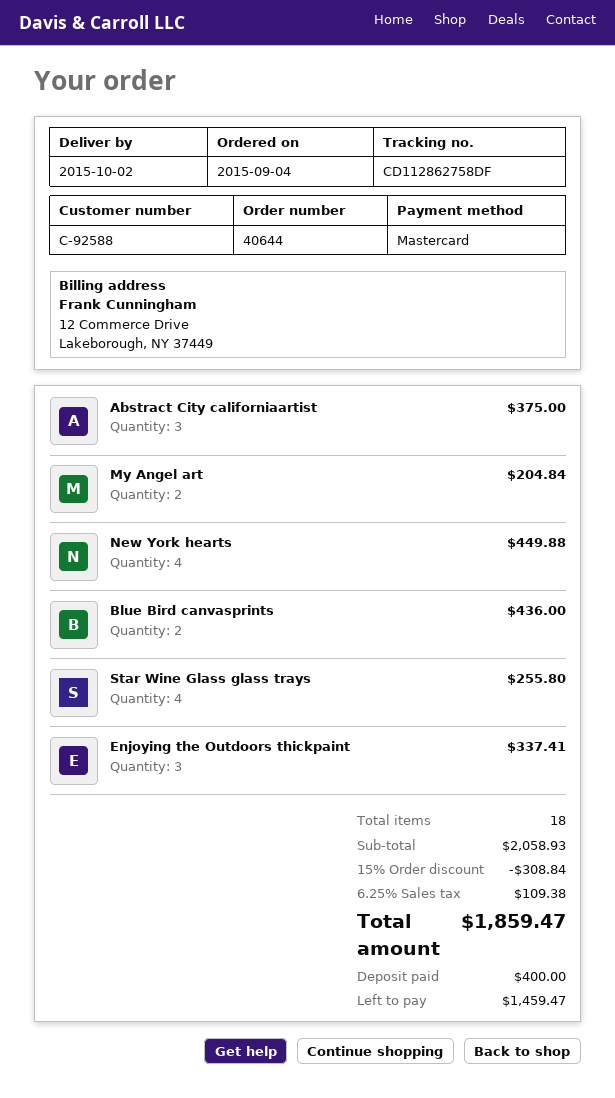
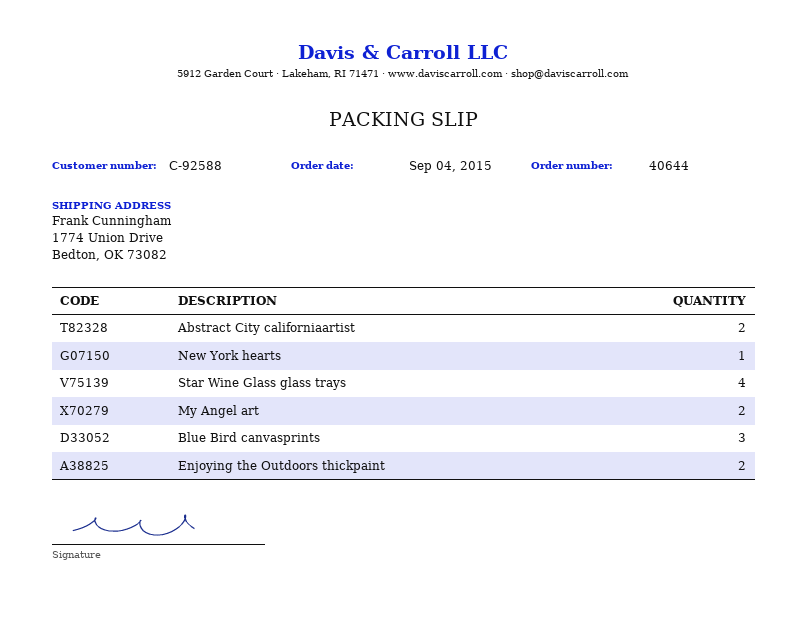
Abstract City californiaartist: 3 -> 2
New York hearts: 4 -> 1
Blue Bird canvasprints: 2 -> 3
Enjoying the Outdoors thickpaint: 3 -> 2

